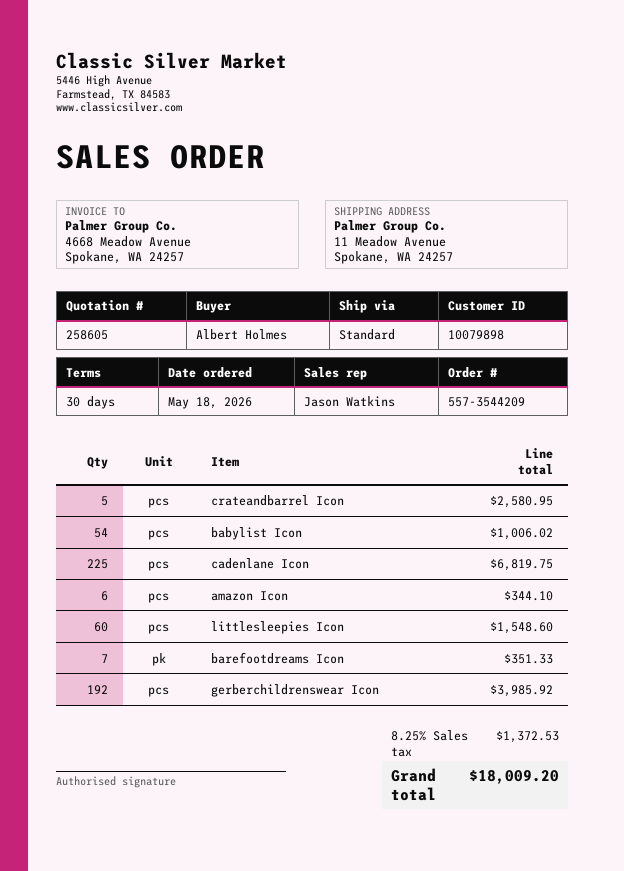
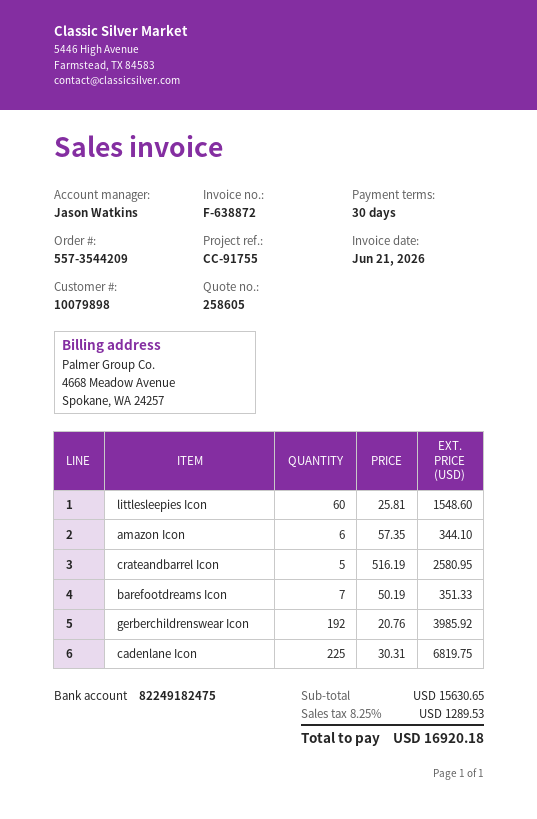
babylist Icon: 54 for 1006.02 -> none
tax: 8.25% = 1372.53 -> 8.25% = 1289.53
total: 18009.20 -> 16920.18

